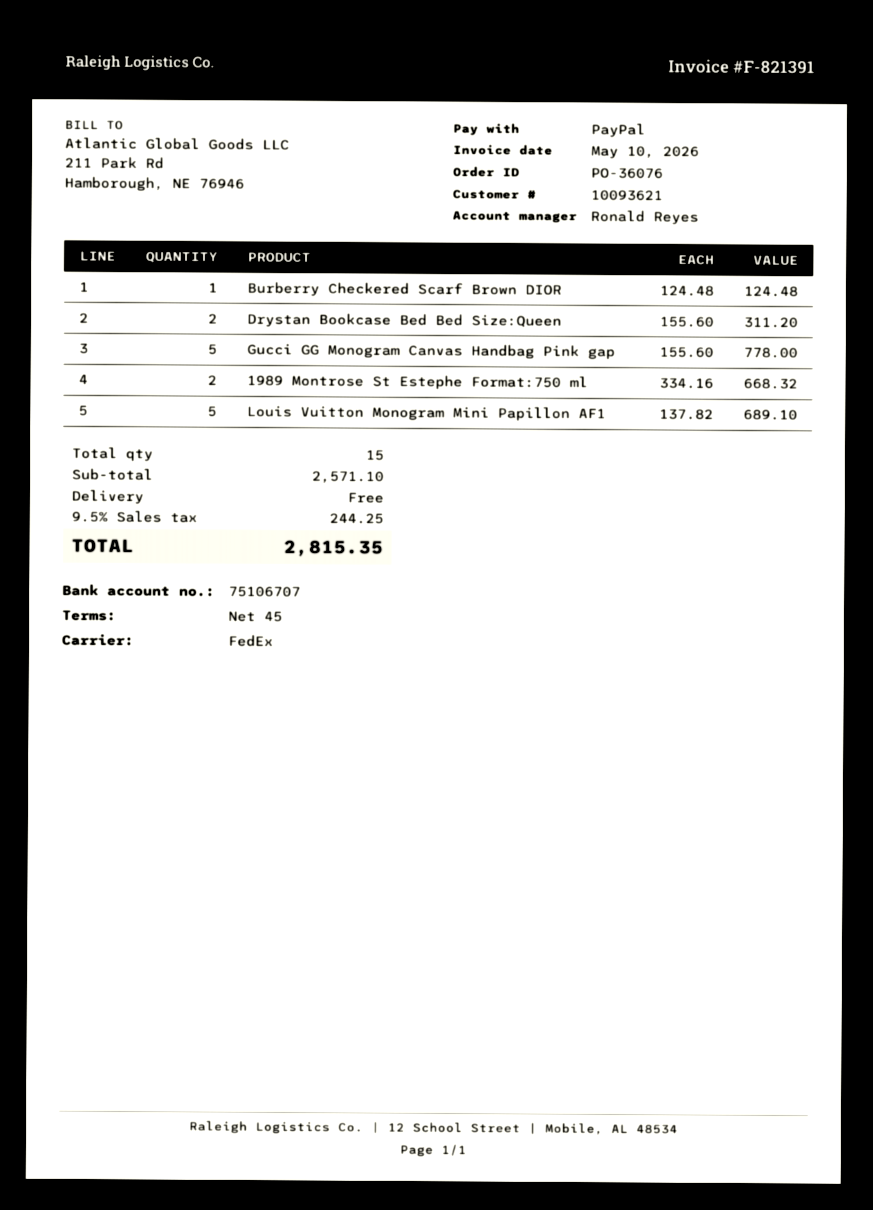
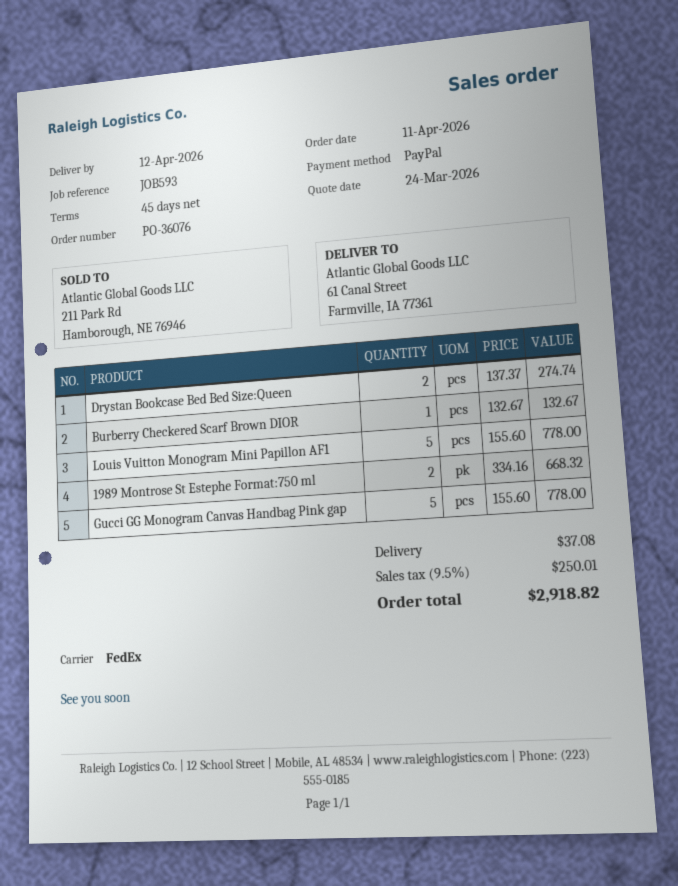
Burberry Checkered Scarf Brown DIOR: 1 x 124.48 = 124.48 -> 1 x 132.67 = 132.67
Drystan Bookcase Bed Bed Size:Queen: 2 x 155.60 = 311.20 -> 2 x 137.37 = 274.74
Louis Vuitton Monogram Mini Papillon AF1: 5 x 137.82 = 689.10 -> 5 x 155.60 = 778.00
shipping: 0.00 -> 37.08
tax: 9.5% = 244.25 -> 9.5% = 250.01
total: 2815.35 -> 2918.82

